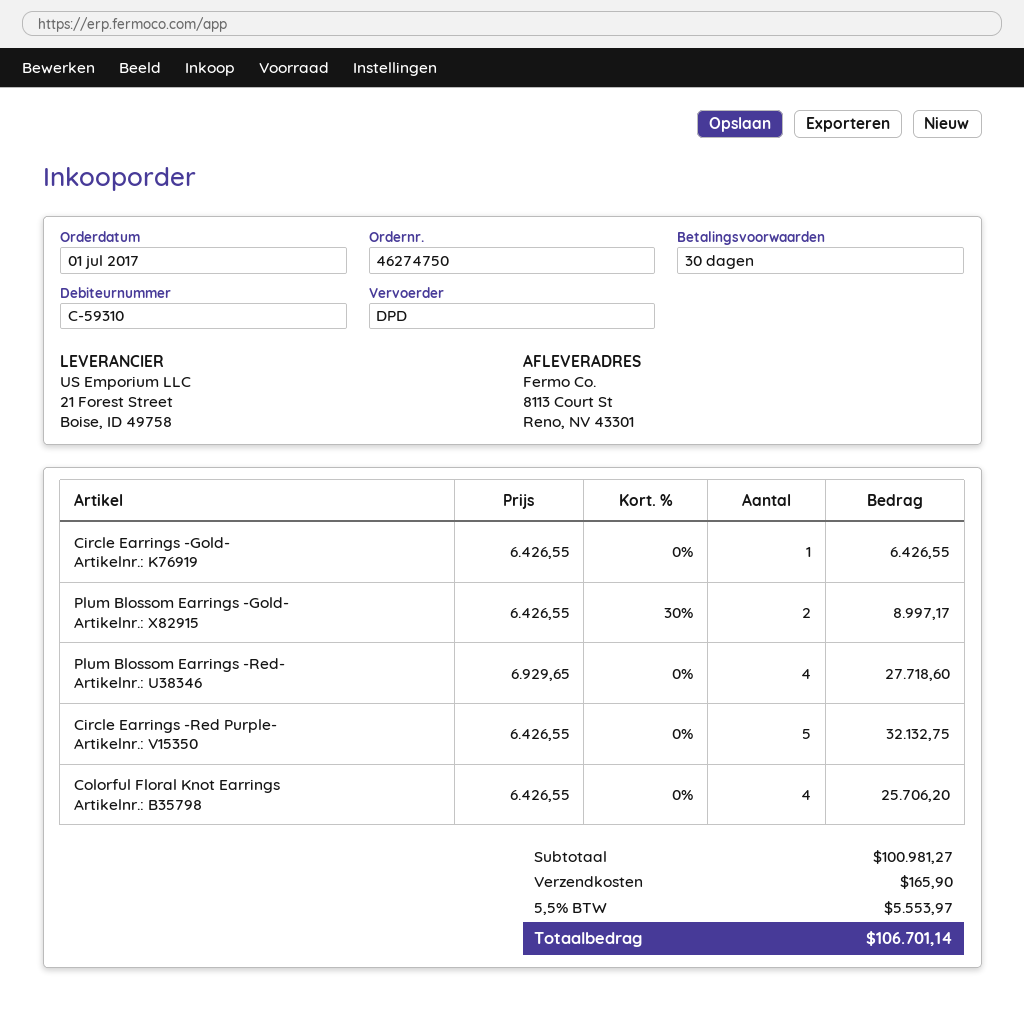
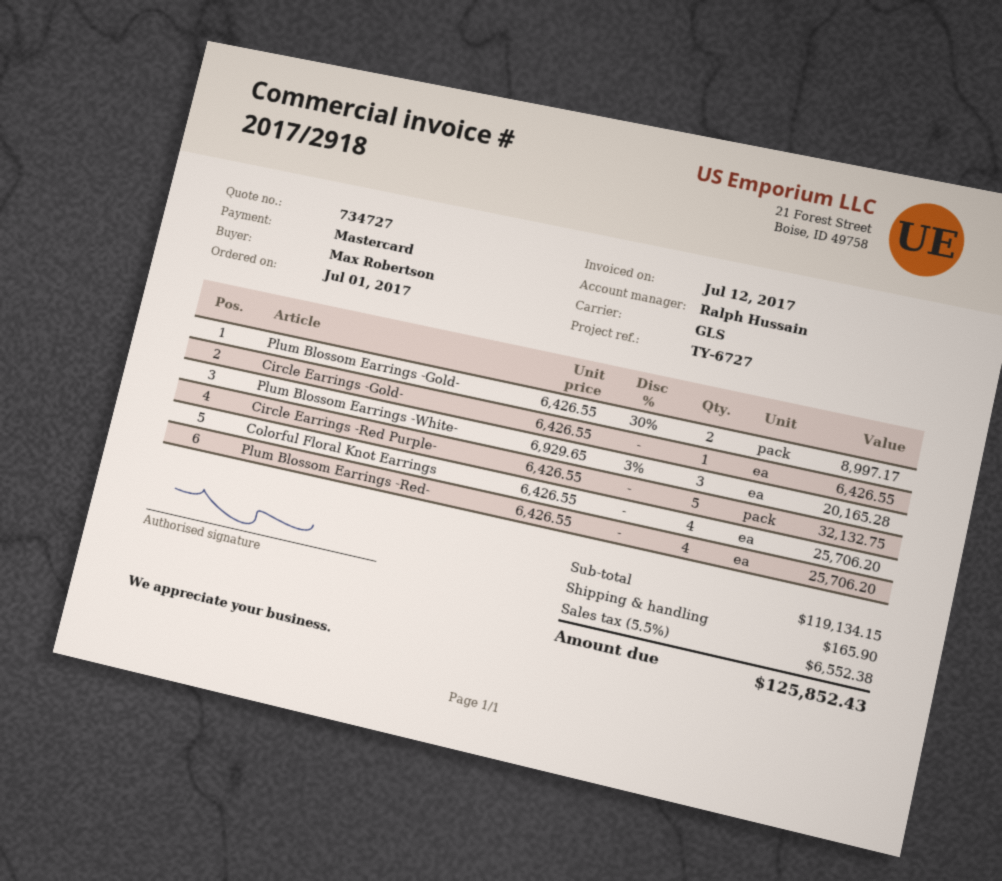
shipping method: DPD -> GLS
Plum Blossom Earrings -Red-: 4 x 6929.65 = 27718.60 -> 4 x 6426.55 = 25706.20
Plum Blossom Earrings -White-: none -> 3 x 6929.65 - 3% = 20165.28
subtotal: 100981.27 -> 119134.15
tax: 5.5% = 5553.97 -> 5.5% = 6552.38
total: 106701.14 -> 125852.43

